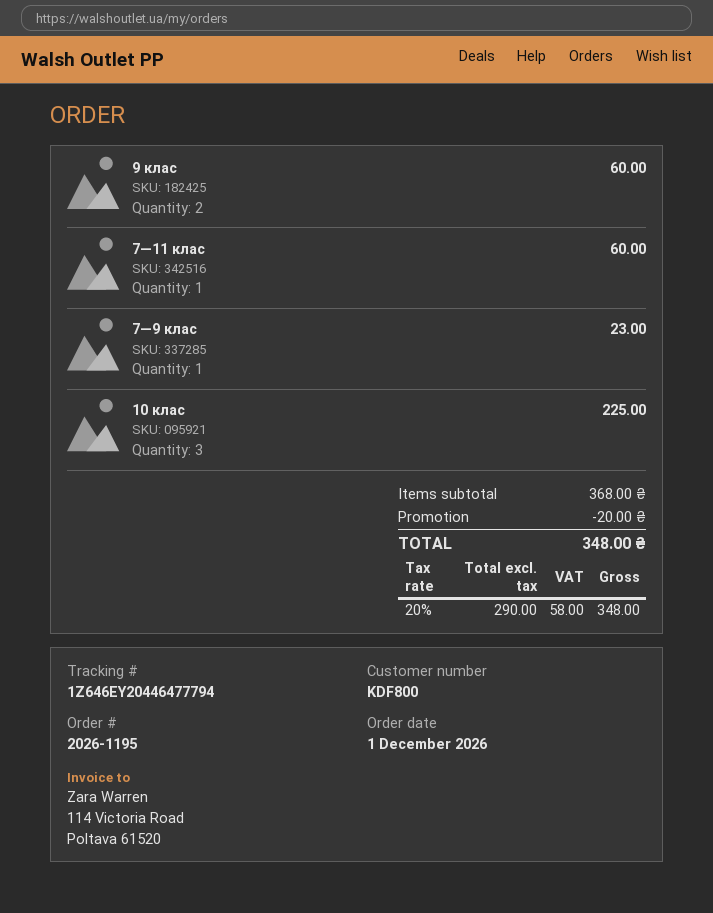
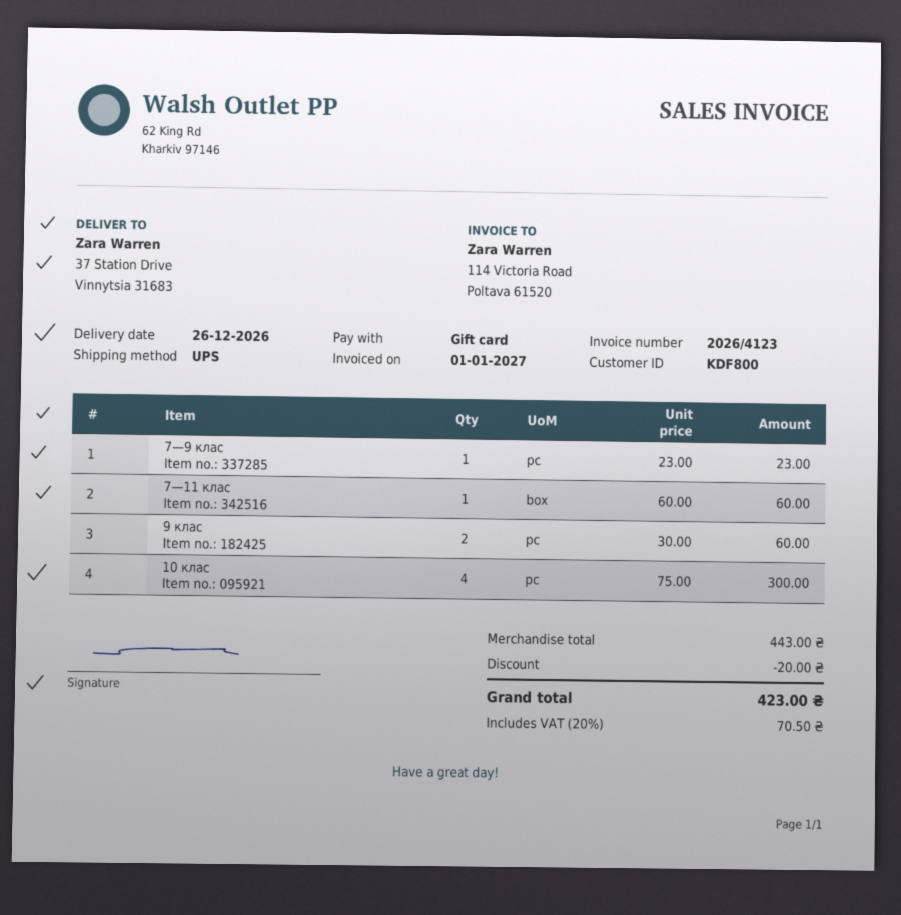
10 клас: 3 for 225.00 -> 4 for 300.00
subtotal: 368.00 -> 443.00
tax: 20% = 58.00 -> 20% = 70.50
total: 348.00 -> 423.00

